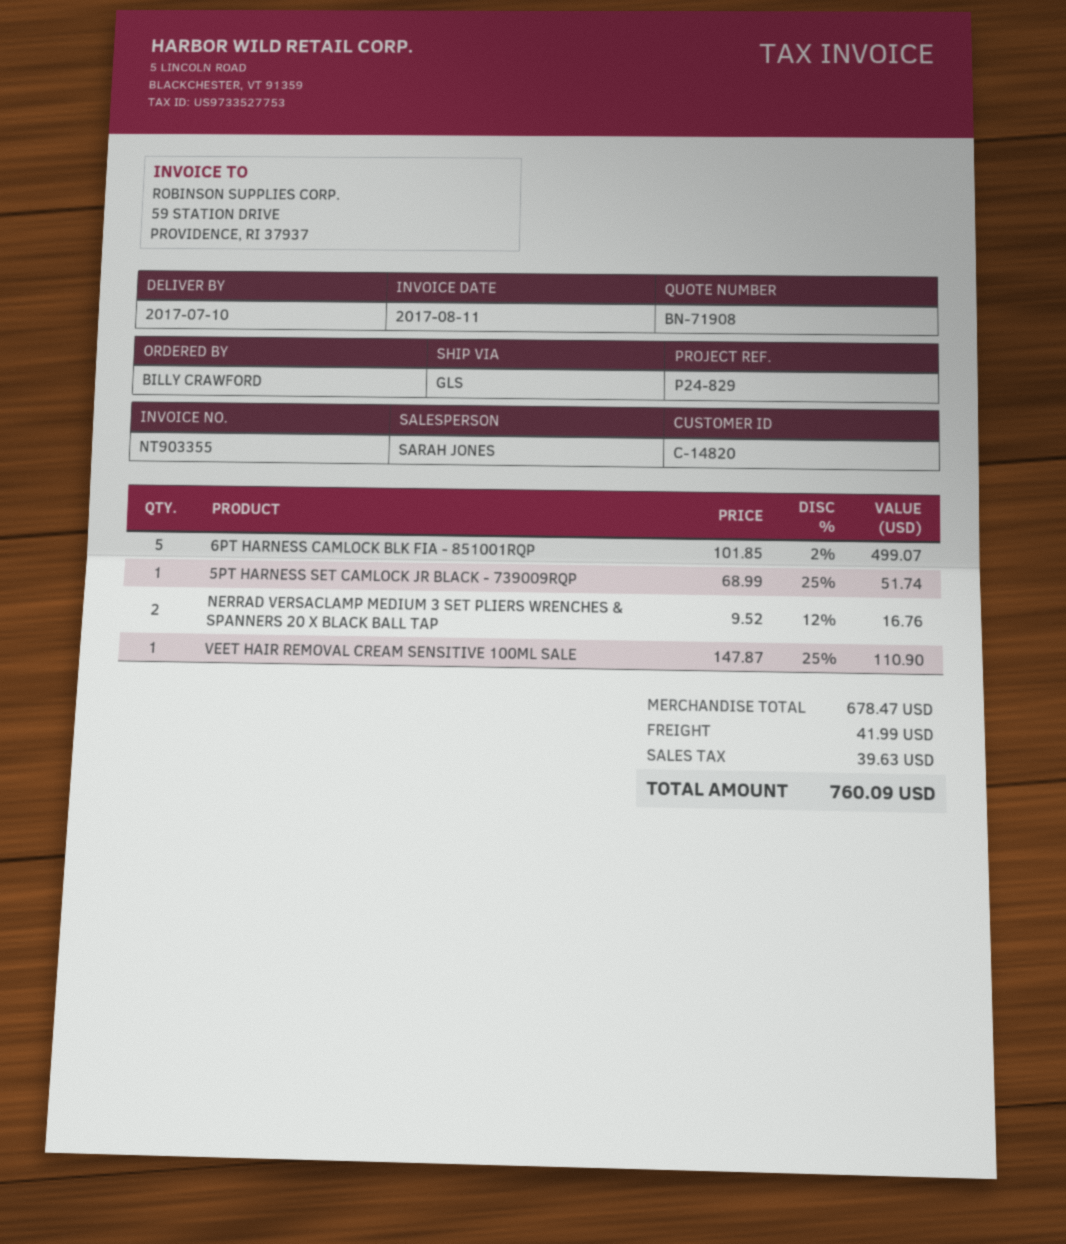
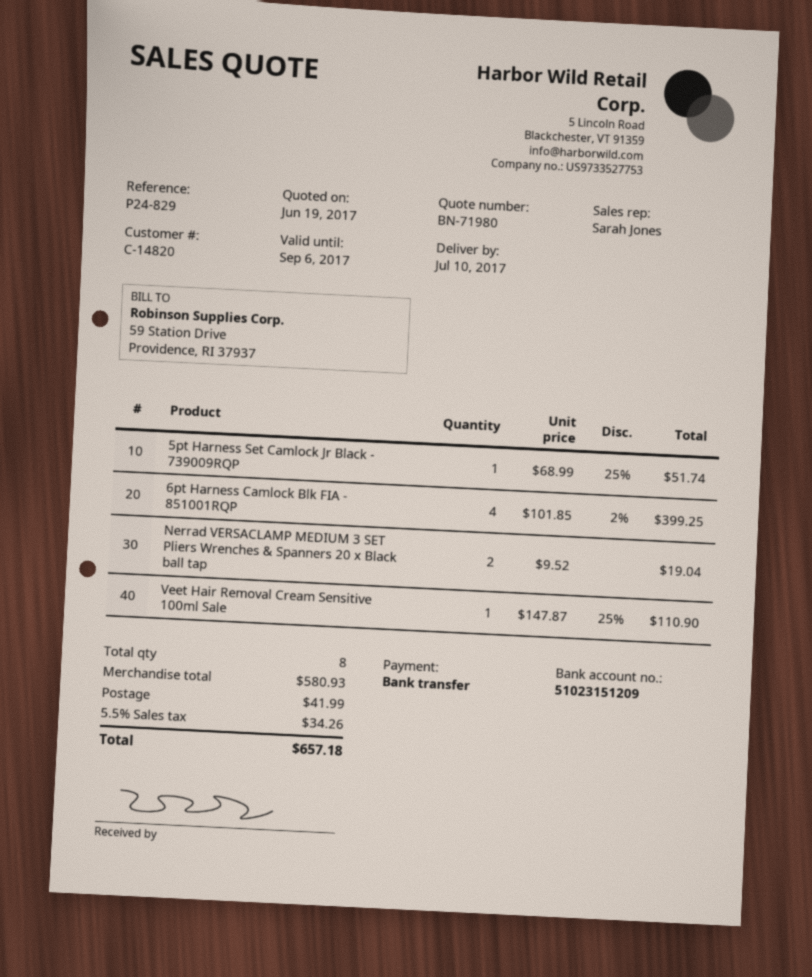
quote number: BN-71908 -> BN-71980
6PT HARNESS CAMLOCK BLK FIA - 851001RQP: 5 x 101.85 - 2% = 499.07 -> 4 x 101.85 - 2% = 399.25
NERRAD VERSACLAMP MEDIUM 3 SET PLIERS WRENCHES & SPANNERS 20 X BLACK BALL TAP: 2 x 9.52 - 12% = 16.76 -> 2 x 9.52 = 19.04
subtotal: 678.47 -> 580.93
tax: 39.63 -> 34.26
total: 760.09 -> 657.18

